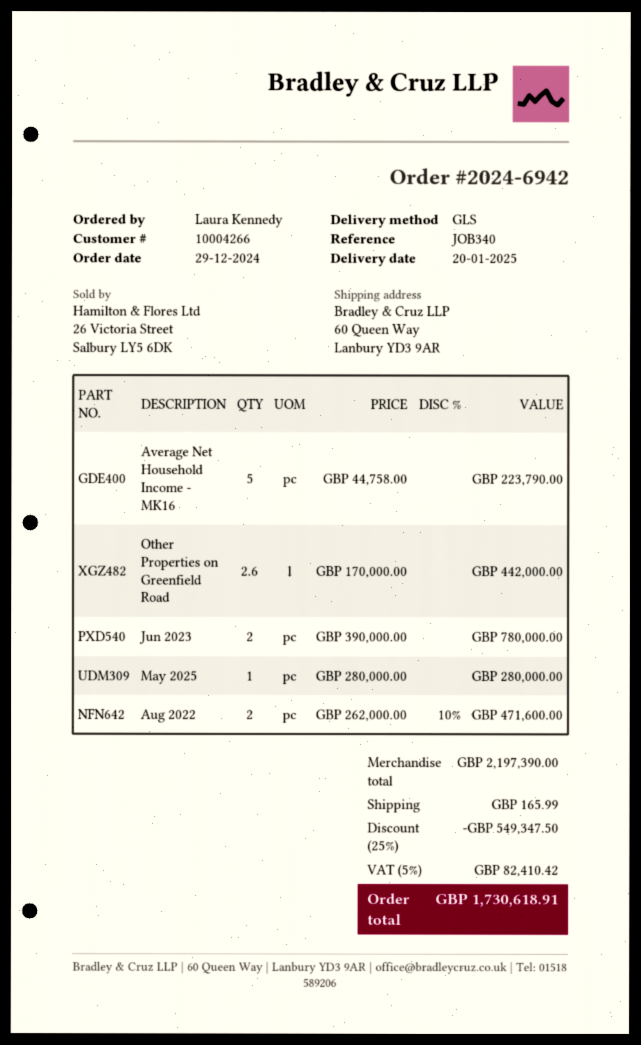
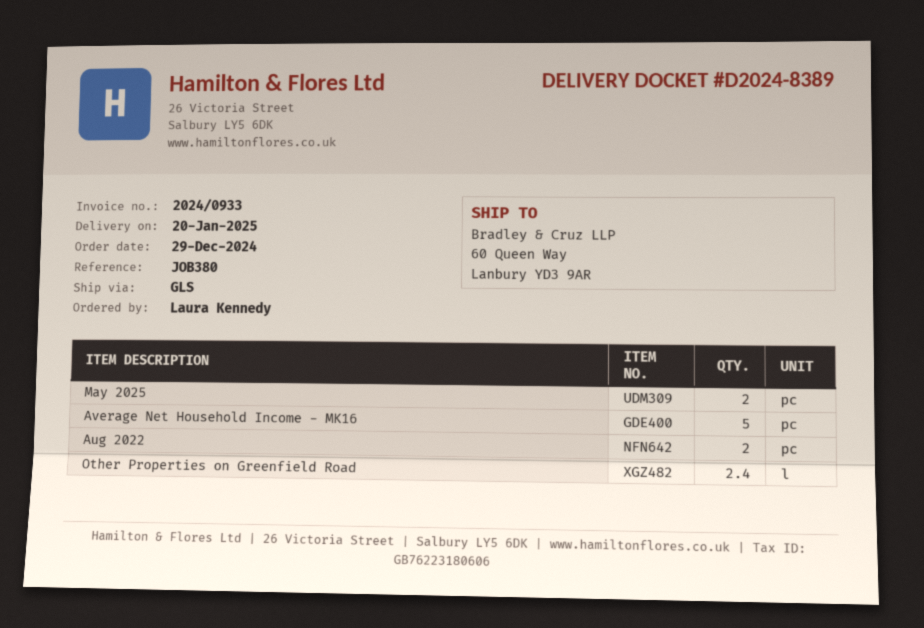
reference: JOB340 -> JOB380
Other Properties on Greenfield Road: 2.6 -> 2.4
Jun 2023: 2 -> none
May 2025: 1 -> 2

